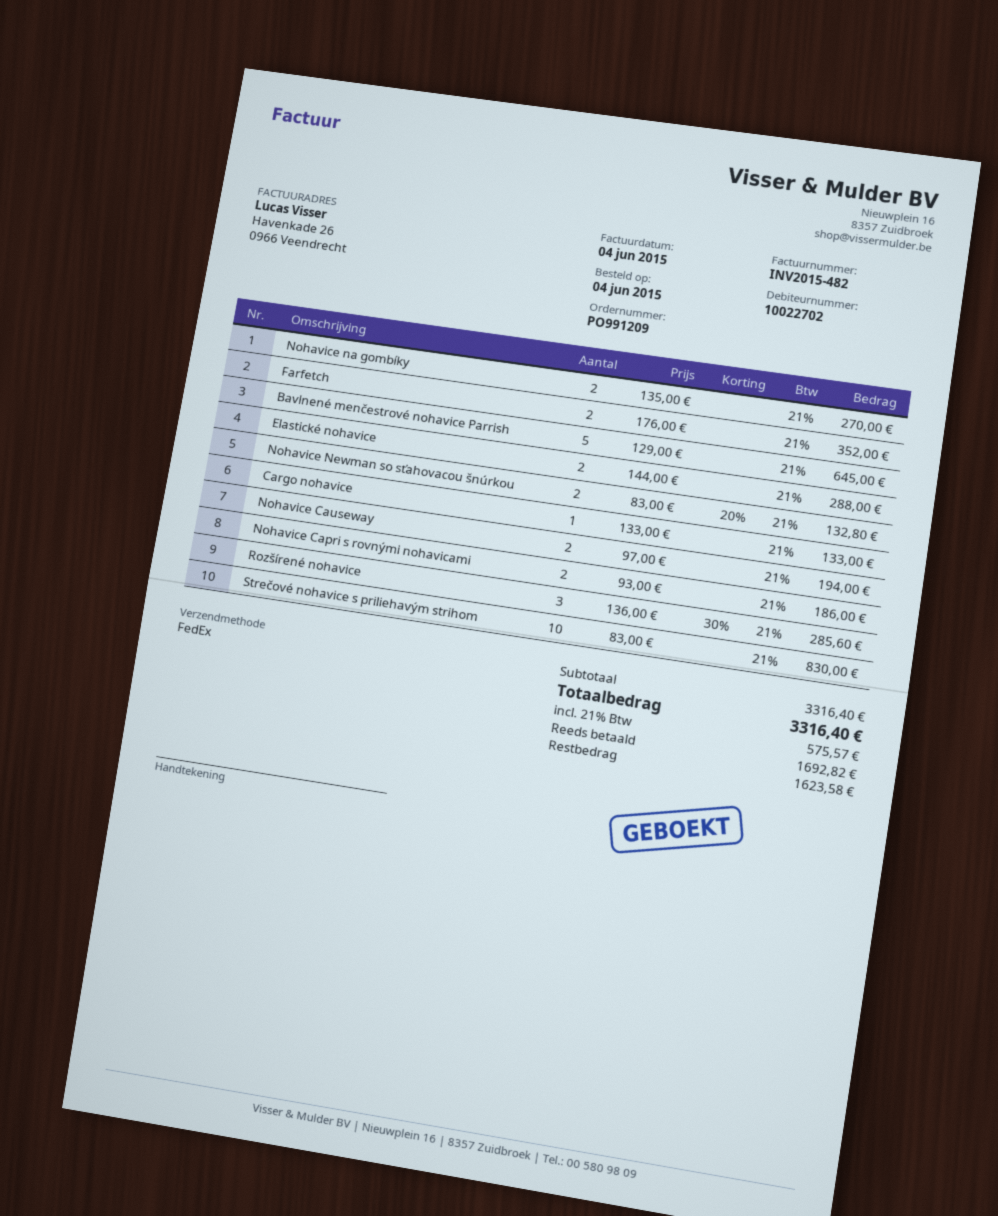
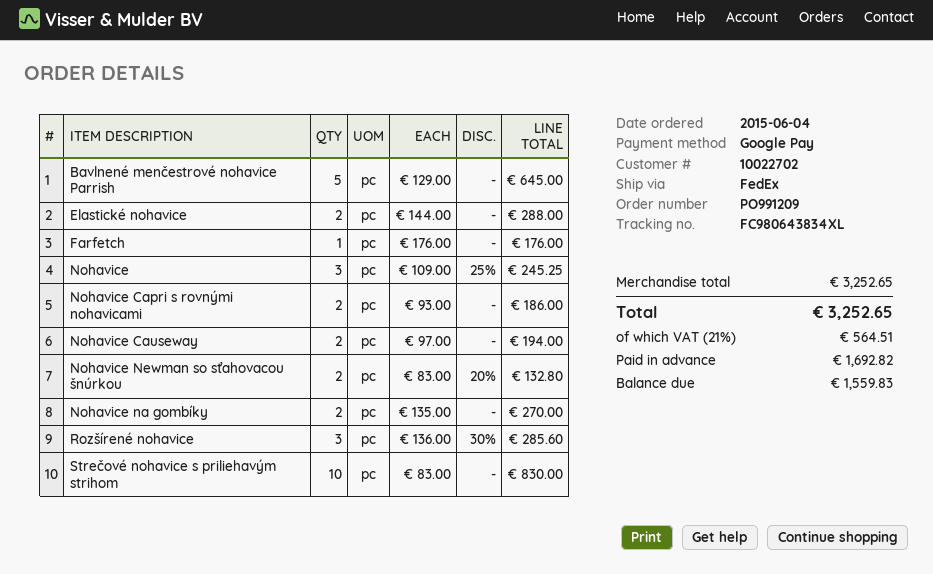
Farfetch: 2 x 176.00 = 352.00 -> 1 x 176.00 = 176.00
Cargo nohavice: 1 x 133.00 = 133.00 -> none
Nohavice: none -> 3 x 109.00 - 25% = 245.25
subtotal: 3316.40 -> 3252.65
tax: 21% = 575.57 -> 21% = 564.51
total: 3316.40 -> 3252.65
balance: 1623.58 -> 1559.83

